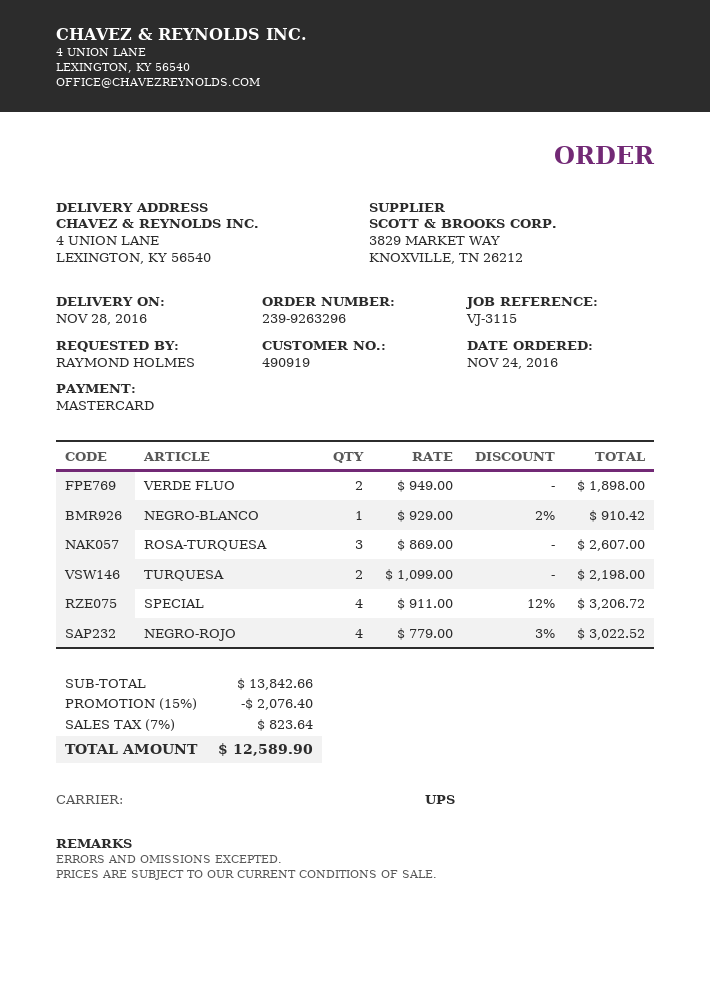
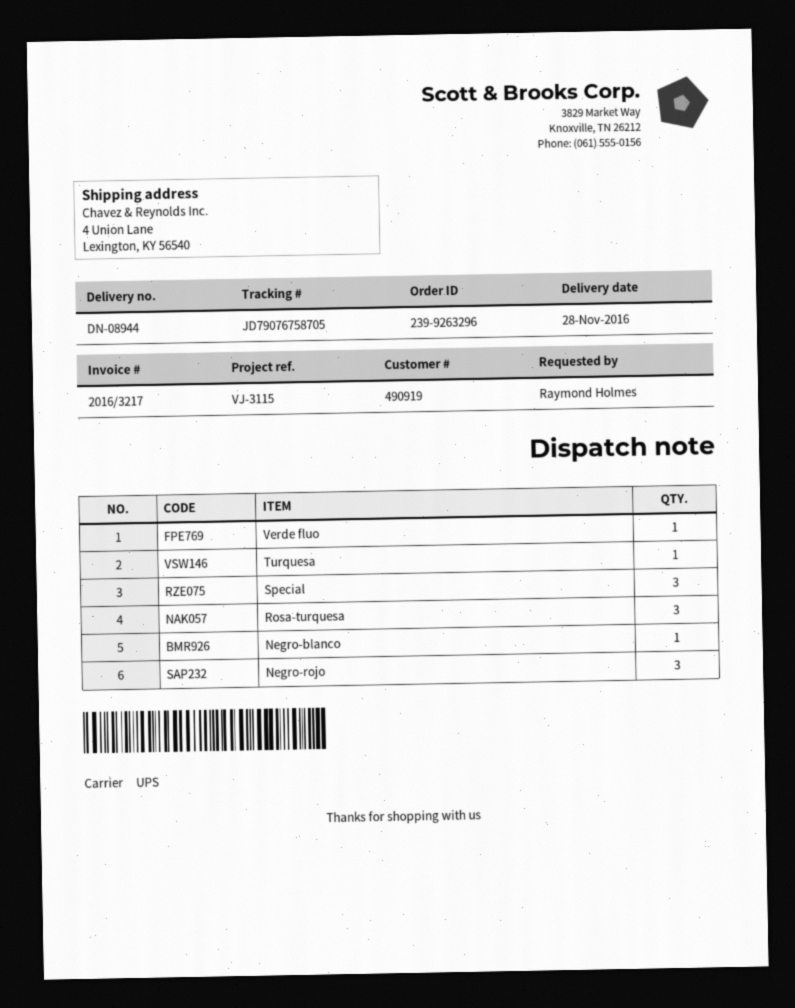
VERDE FLUO: 2 -> 1
TURQUESA: 2 -> 1
SPECIAL: 4 -> 3
NEGRO-ROJO: 4 -> 3

